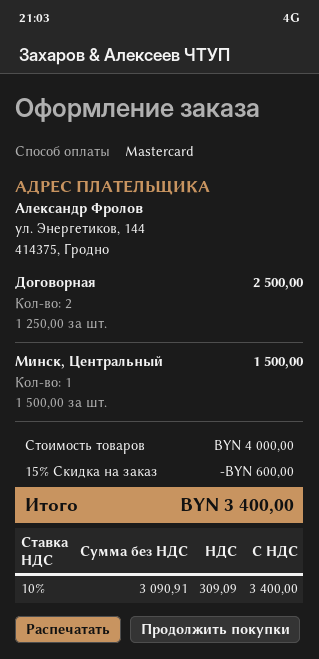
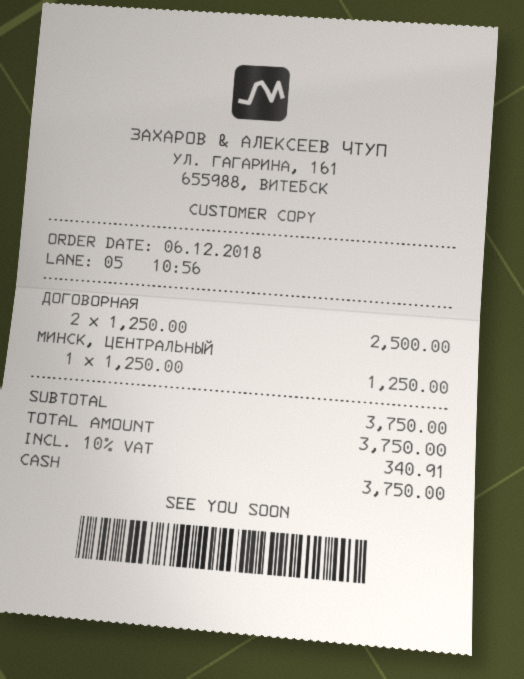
payment method: Mastercard -> cash
Минск, Центральный: 1 x 1500.00 = 1500.00 -> 1 x 1250.00 = 1250.00
subtotal: 4000.00 -> 3750.00
discount: 15% = 600.00 -> none
tax: 10% = 309.09 -> 10% = 340.91
total: 3400.00 -> 3750.00

